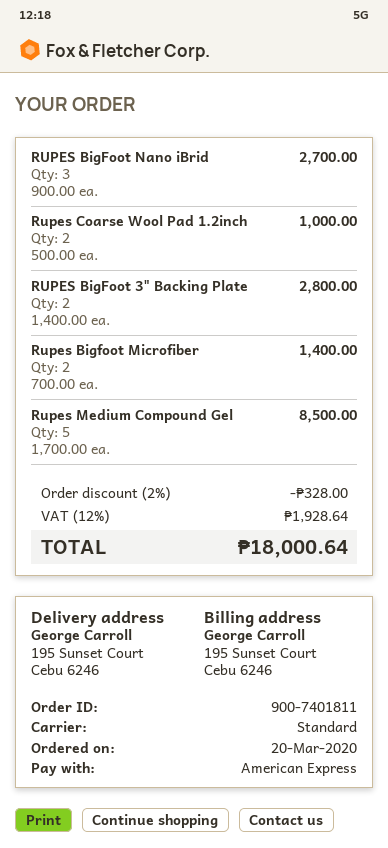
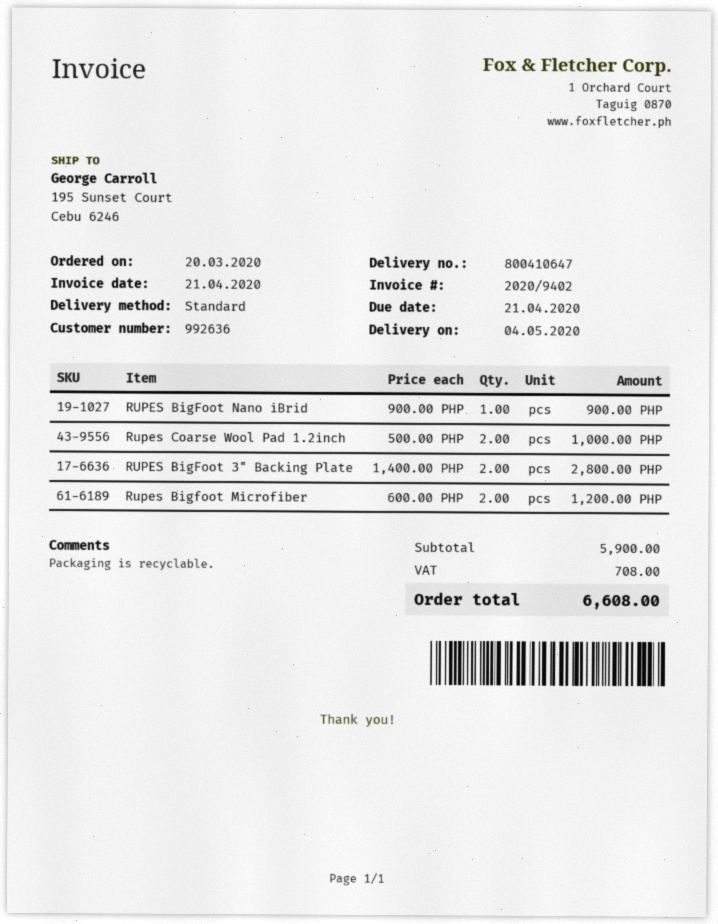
RUPES BigFoot Nano iBrid: 3 x 900.00 = 2700.00 -> 1 x 900.00 = 900.00
Rupes Bigfoot Microfiber: 2 x 700.00 = 1400.00 -> 2 x 600.00 = 1200.00
Rupes Medium Compound Gel: 5 x 1700.00 = 8500.00 -> none
discount: 2% = 328.00 -> none
tax: 1928.64 -> 708.00
total: 18000.64 -> 6608.00

